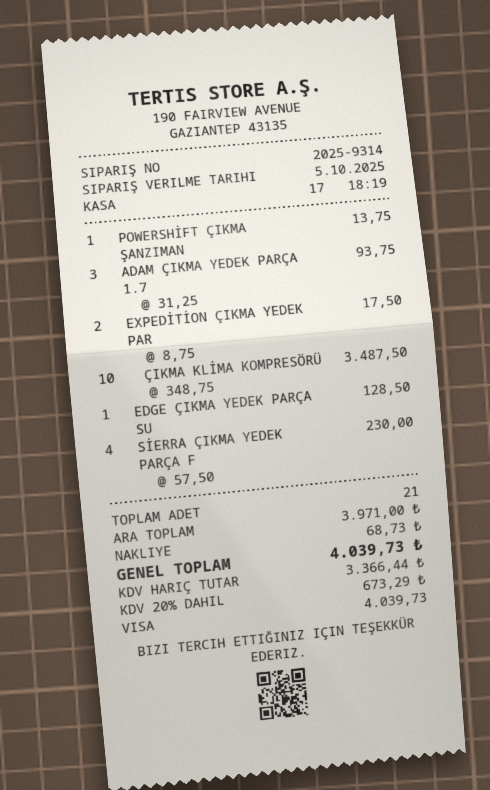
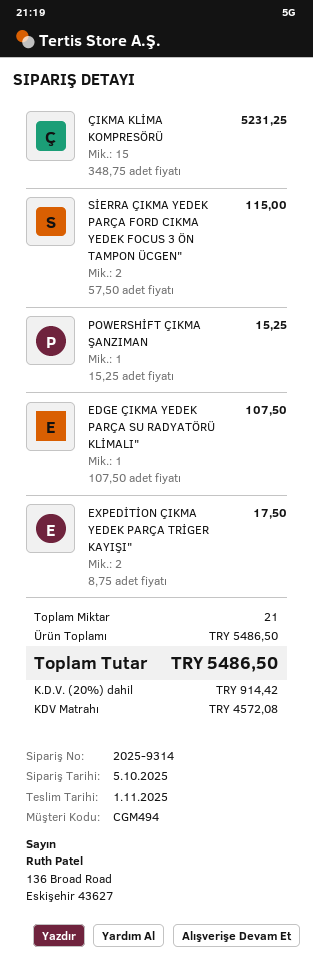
POWERSHİFT ÇIKMA ŞANZIMAN: 1 x 13.75 = 13.75 -> 1 x 15.25 = 15.25
ADAM ÇIKMA YEDEK PARÇA 1.7: 3 x 31.25 = 93.75 -> none
ÇIKMA KLİMA KOMPRESÖRÜ: 10 x 348.75 = 3487.50 -> 15 x 348.75 = 5231.25
EDGE ÇIKMA YEDEK PARÇA SU: 1 x 128.50 = 128.50 -> 1 x 107.50 = 107.50
SİERRA ÇIKMA YEDEK PARÇA F: 4 x 57.50 = 230.00 -> 2 x 57.50 = 115.00
subtotal: 3971.00 -> 5486.50
shipping: 68.73 -> none
net: 3366.44 -> 4572.08
tax: 20% = 673.29 -> 20% = 914.42
total: 4039.73 -> 5486.50

